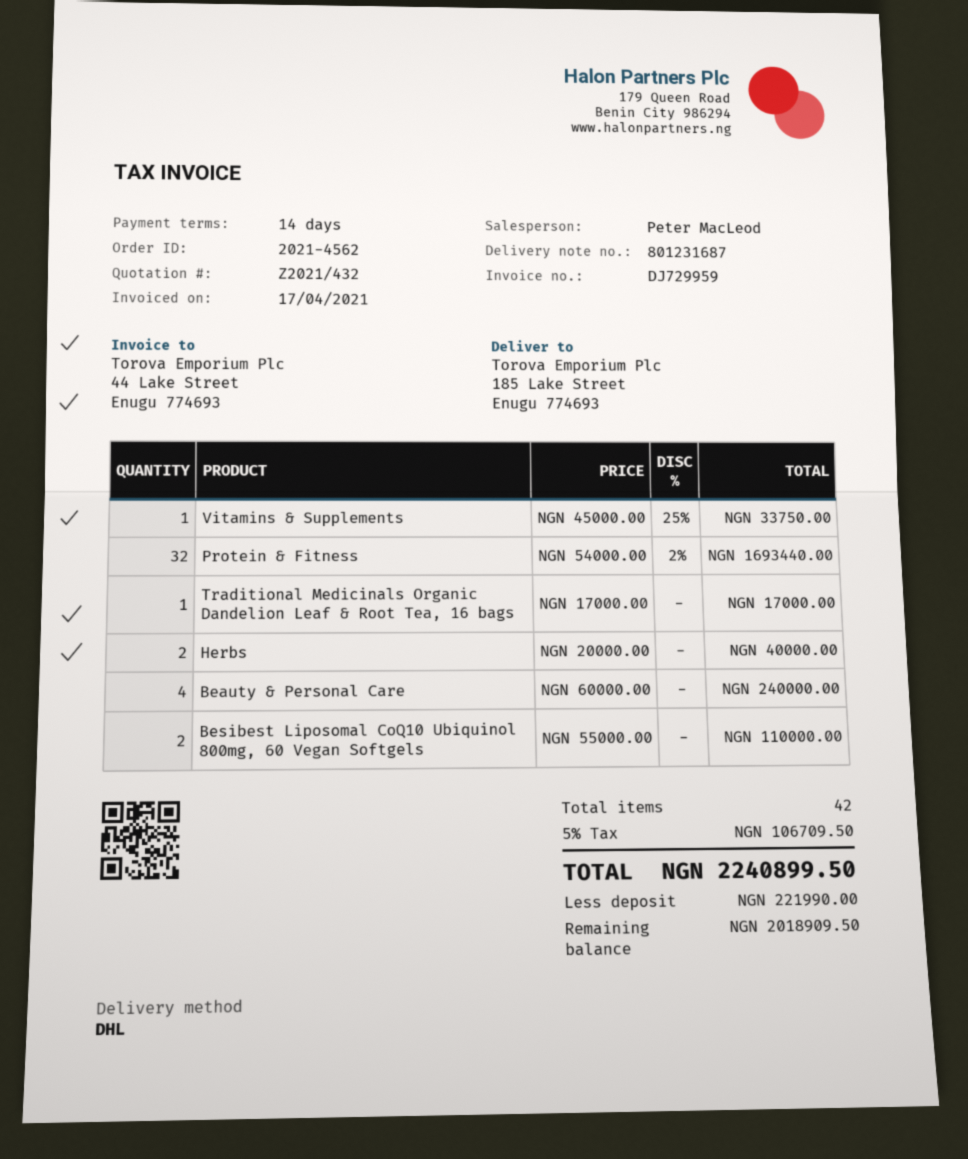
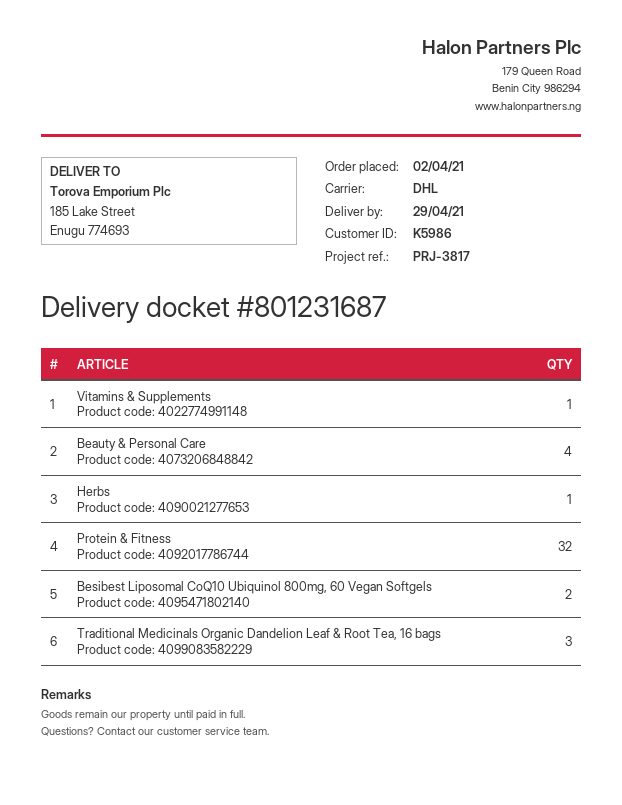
Traditional Medicinals Organic Dandelion Leaf & Root Tea, 16 bags: 1 -> 3
Herbs: 2 -> 1

